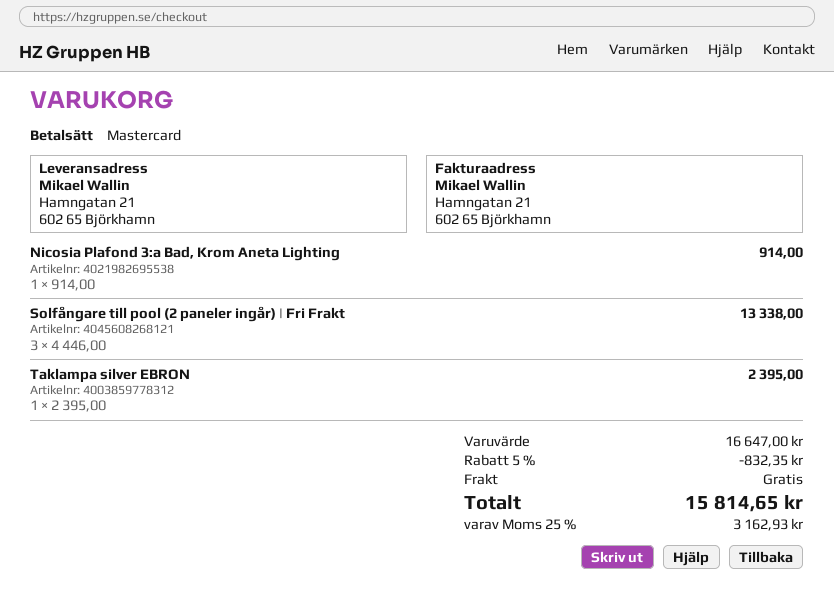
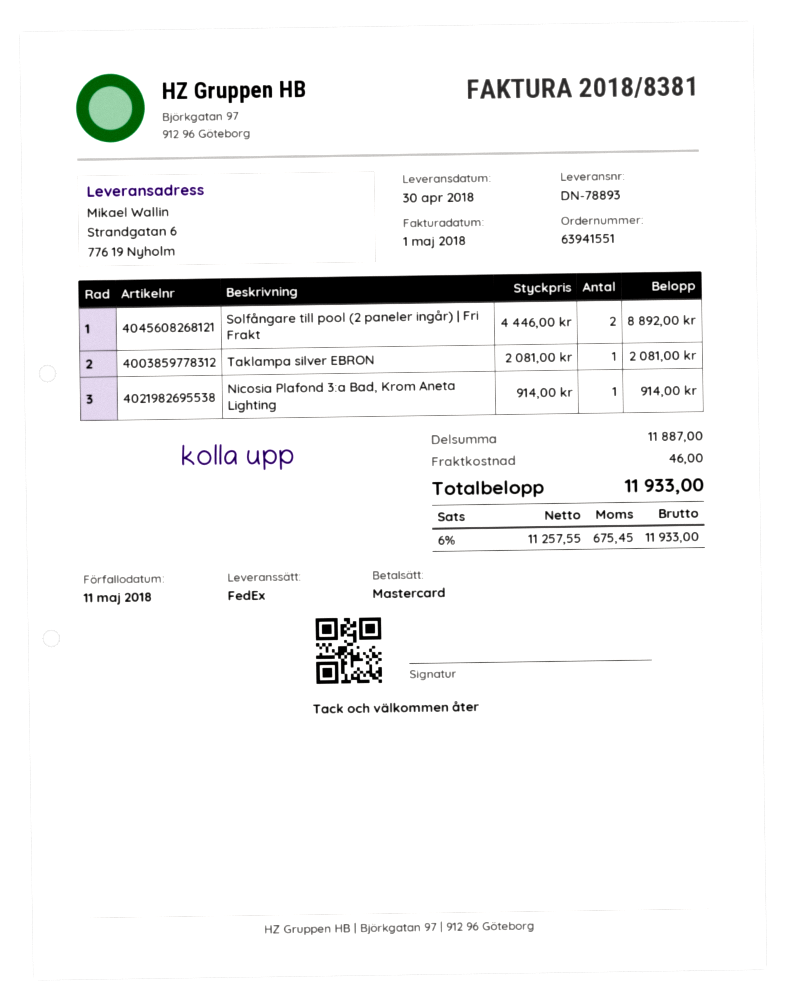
ship to: Hamngatan 21, 602 65 Björkhamn -> Strandgatan 6, 776 19 Nyholm
Solfångare till pool (2 paneler ingår) | Fri Frakt: 3 x 4446.00 = 13338.00 -> 2 x 4446.00 = 8892.00
Taklampa silver EBRON: 1 x 2395.00 = 2395.00 -> 1 x 2081.00 = 2081.00
subtotal: 16647.00 -> 11887.00
discount: 5% = 832.35 -> none
shipping: 0.00 -> 46.00
tax: 25% = 3162.93 -> 6% = 675.45
total: 15814.65 -> 11933.00

